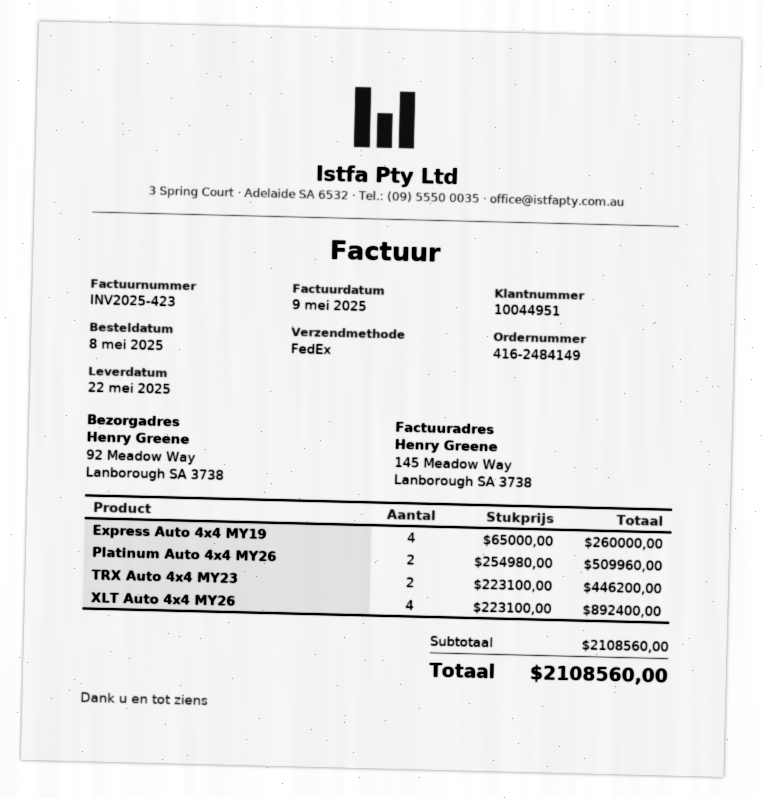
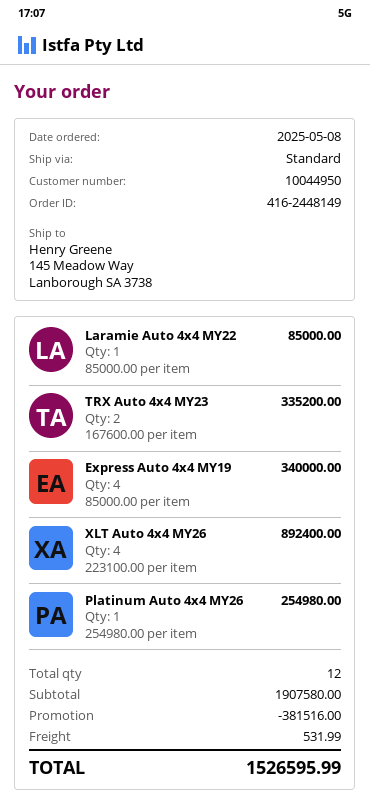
order number: 416-2484149 -> 416-2448149
customer number: 10044951 -> 10044950
shipping method: FedEx -> standard
ship to: 92 Meadow Way, Lanborough SA 3738 -> 145 Meadow Way, Lanborough SA 3738
Express Auto 4x4 MY19: 4 x 65000.00 = 260000.00 -> 4 x 85000.00 = 340000.00
Platinum Auto 4x4 MY26: 2 x 254980.00 = 509960.00 -> 1 x 254980.00 = 254980.00
TRX Auto 4x4 MY23: 2 x 223100.00 = 446200.00 -> 2 x 167600.00 = 335200.00
Laramie Auto 4x4 MY22: none -> 1 x 85000.00 = 85000.00
subtotal: 2108560.00 -> 1907580.00
discount: none -> 381516.00
shipping: none -> 531.99
total: 2108560.00 -> 1526595.99

